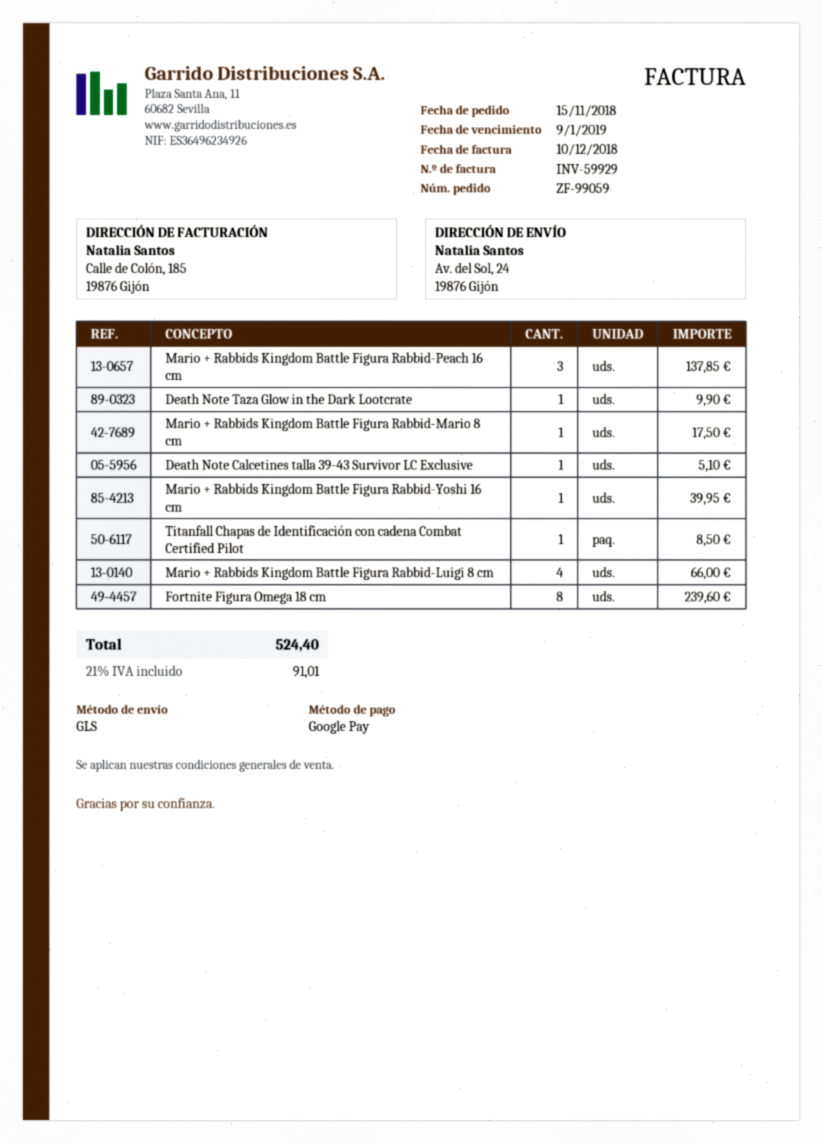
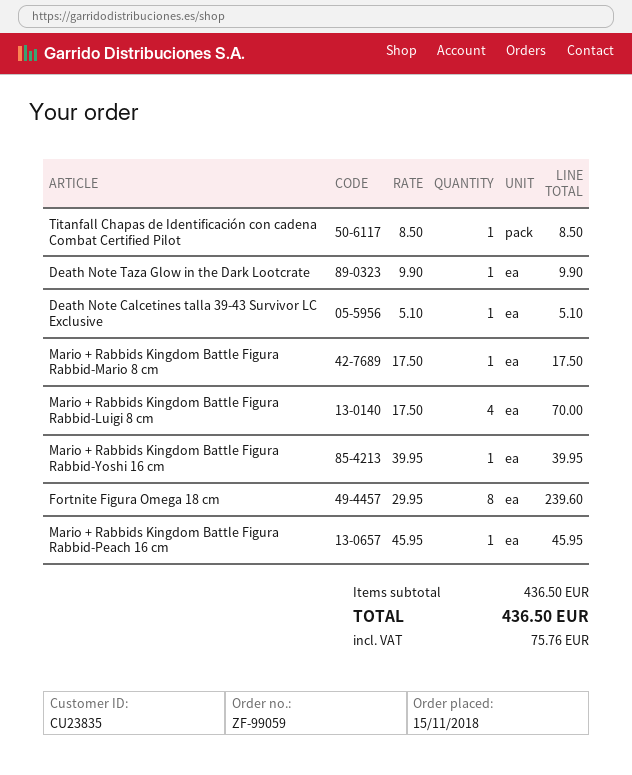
Mario + Rabbids Kingdom Battle Figura Rabbid-Peach 16 cm: 3 for 137.85 -> 1 for 45.95
Mario + Rabbids Kingdom Battle Figura Rabbid-Luigi 8 cm: 4 for 66.00 -> 4 for 70.00
tax: 91.01 -> 75.76
total: 524.40 -> 436.50

